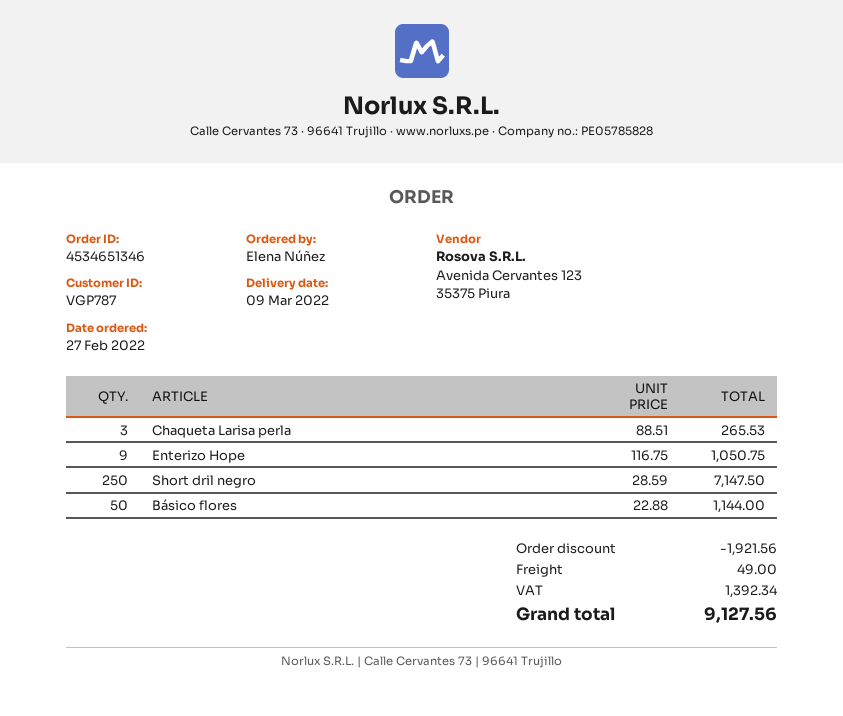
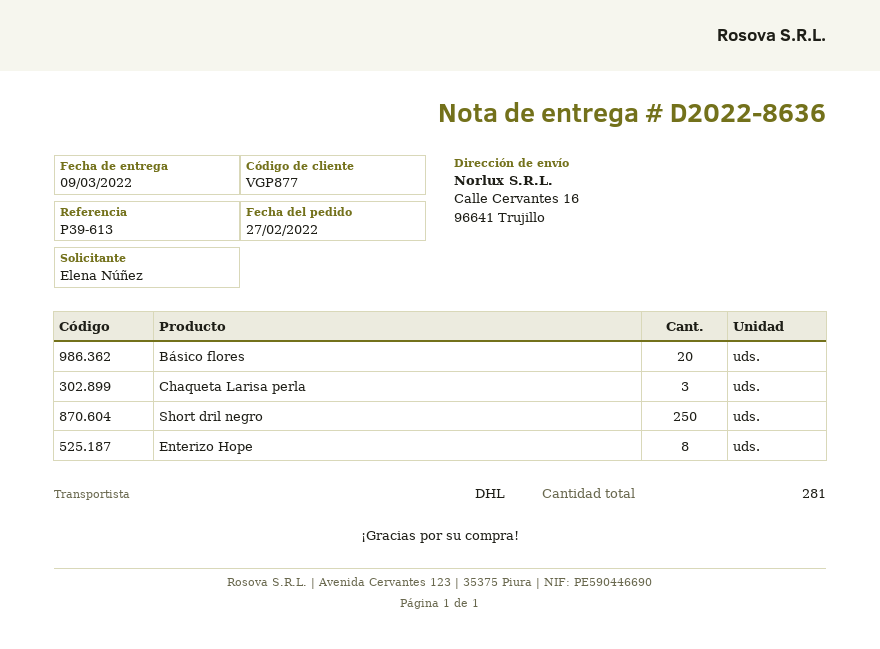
customer number: VGP787 -> VGP877
Enterizo Hope: 9 -> 8
Básico flores: 50 -> 20

